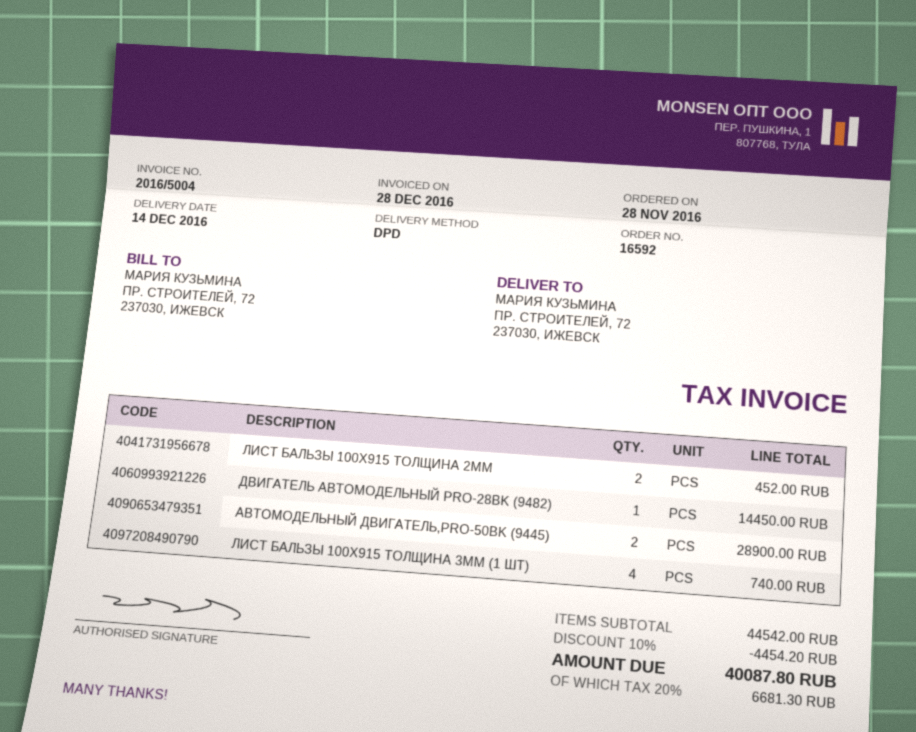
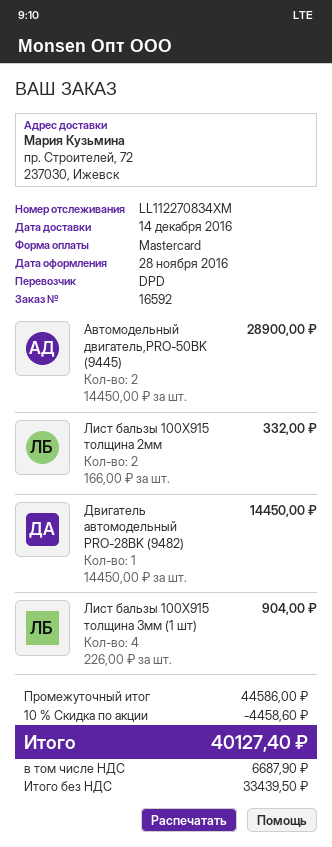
ЛИСТ БАЛЬЗЫ 100Х915 ТОЛЩИНА 2ММ: 2 for 452.00 -> 2 for 332.00
ЛИСТ БАЛЬЗЫ 100Х915 ТОЛЩИНА 3ММ (1 ШТ): 4 for 740.00 -> 4 for 904.00
subtotal: 44542.00 -> 44586.00
discount: 10% = 4454.20 -> 10% = 4458.60
tax: 6681.30 -> 6687.90
total: 40087.80 -> 40127.40

